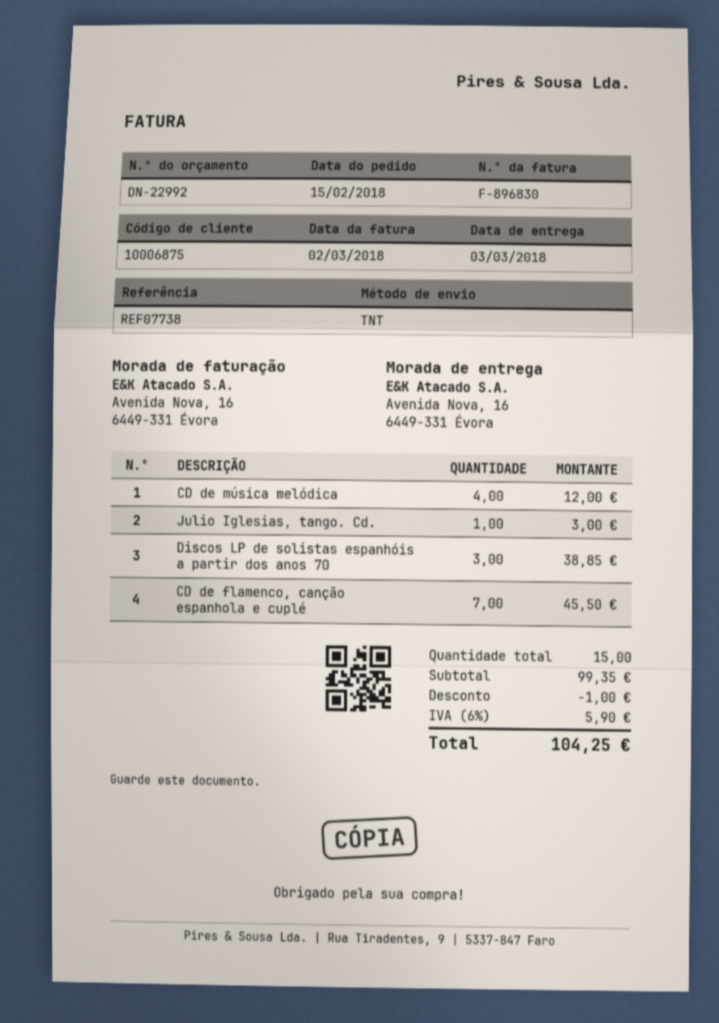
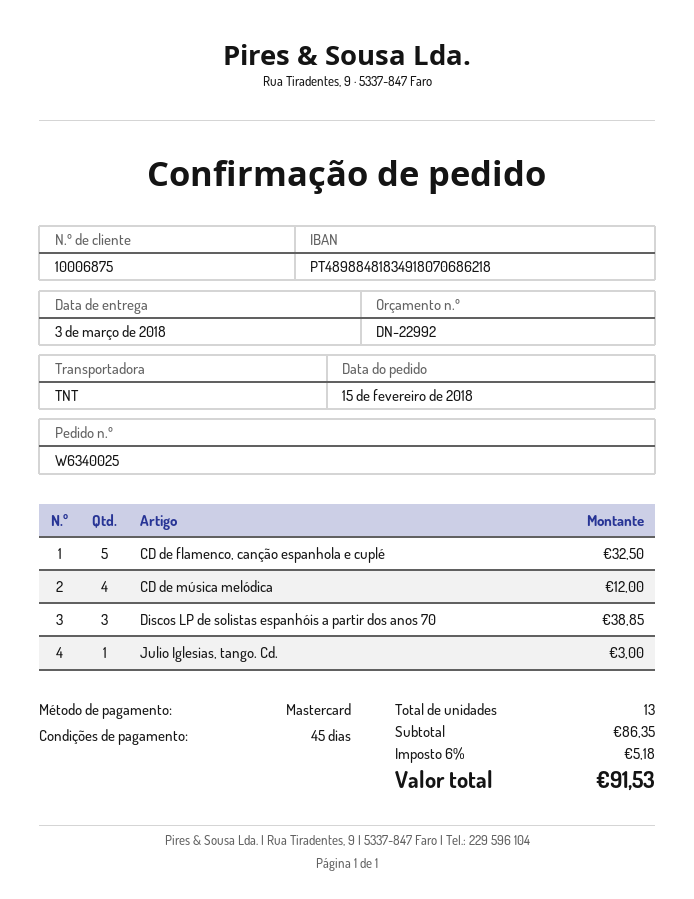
CD de flamenco, canção espanhola e cuplé: 7 for 45.50 -> 5 for 32.50
total quantity: 15 -> 13
subtotal: 99.35 -> 86.35
discount: 1.00 -> none
tax: 6% = 5.90 -> 6% = 5.18
total: 104.25 -> 91.53

